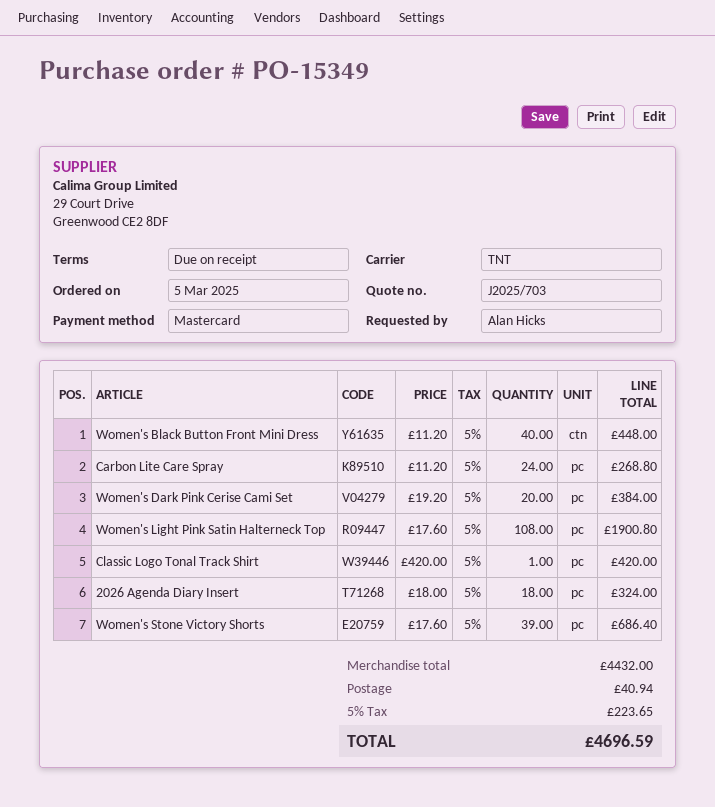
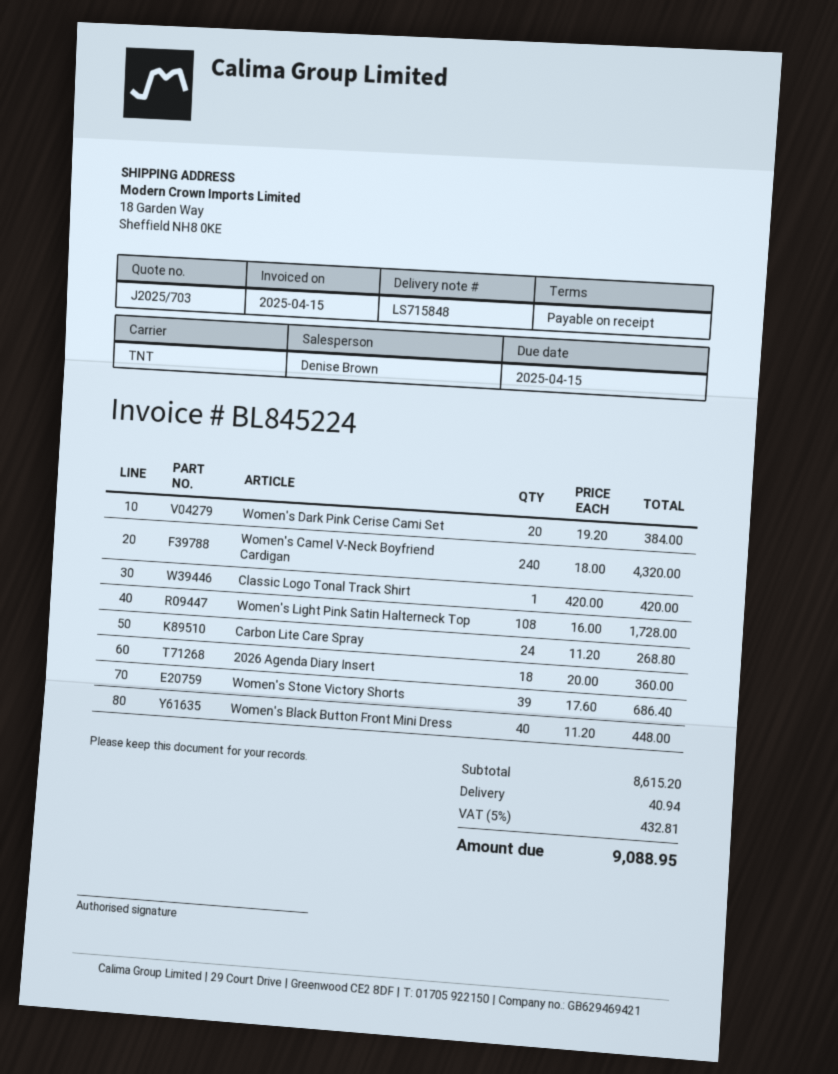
Women's Light Pink Satin Halterneck Top: 108 x 17.60 = 1900.80 -> 108 x 16.00 = 1728.00
2026 Agenda Diary Insert: 18 x 18.00 = 324.00 -> 18 x 20.00 = 360.00
Women's Camel V-Neck Boyfriend Cardigan: none -> 240 x 18.00 = 4320.00
subtotal: 4432.00 -> 8615.20
tax: 5% = 223.65 -> 5% = 432.81
total: 4696.59 -> 9088.95

